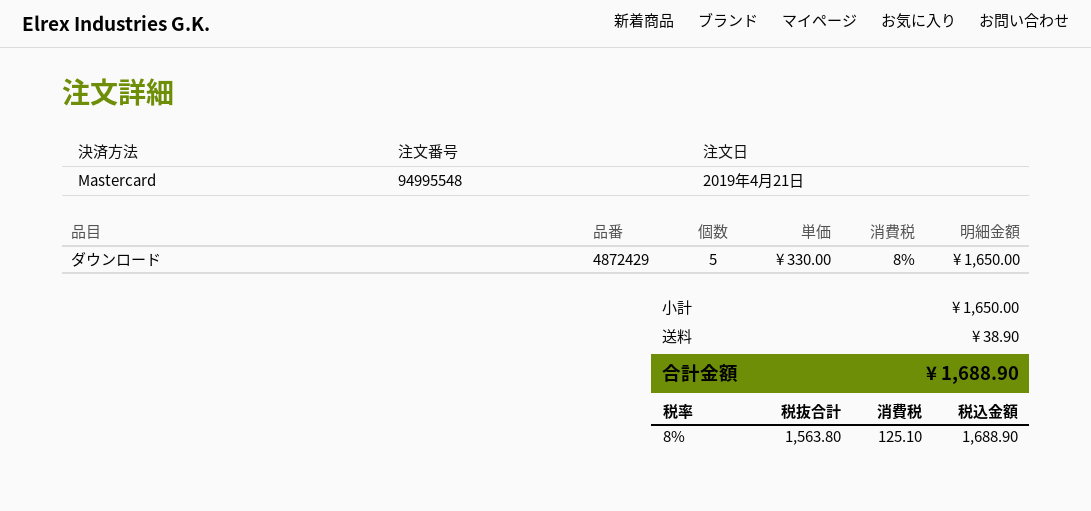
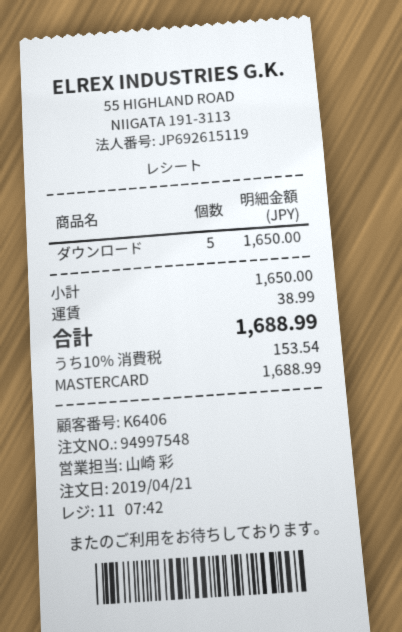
order number: 94995548 -> 94997548
shipping: 38.90 -> 38.99
tax: 8% = 125.10 -> 10% = 153.54
total: 1688.90 -> 1688.99

